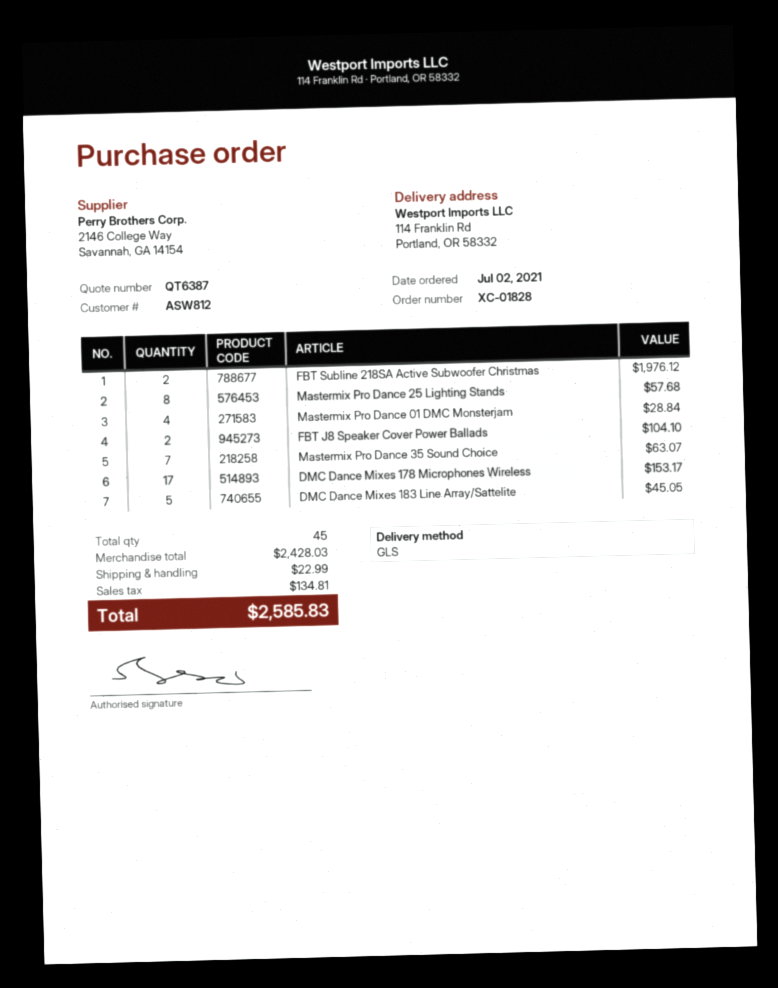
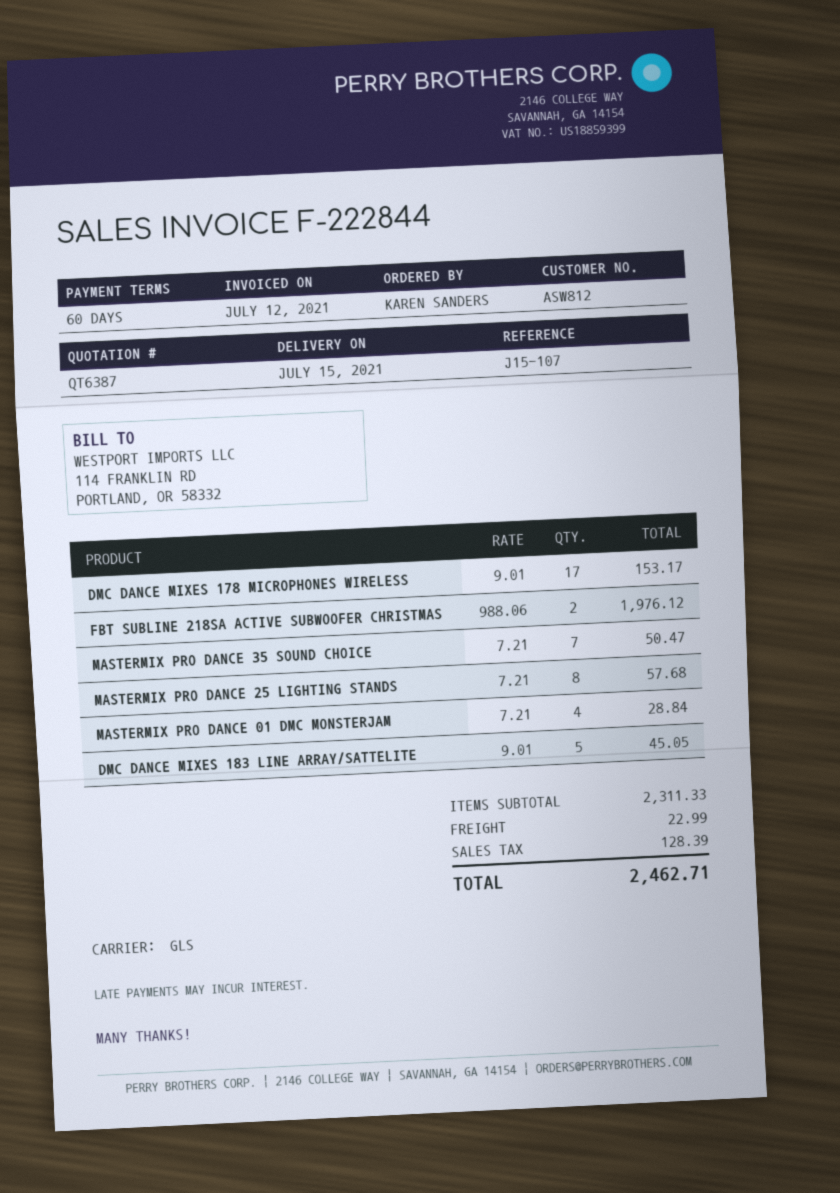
FBT J8 Speaker Cover Power Ballads: 2 for 104.10 -> none
Mastermix Pro Dance 35 Sound Choice: 7 for 63.07 -> 7 for 50.47
subtotal: 2428.03 -> 2311.33
tax: 134.81 -> 128.39
total: 2585.83 -> 2462.71

